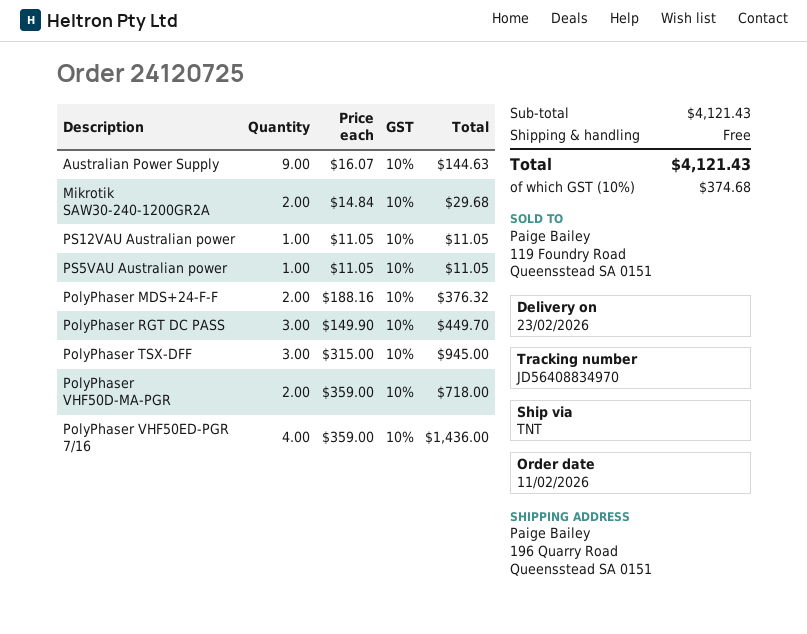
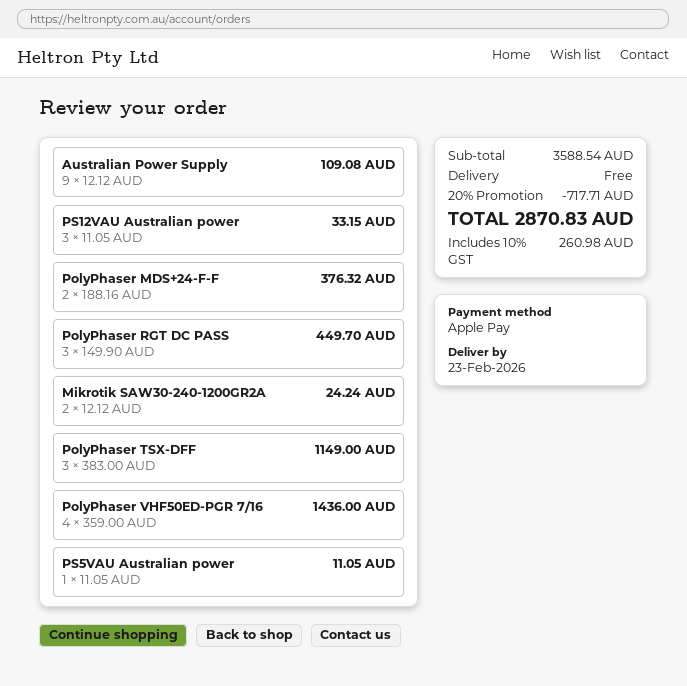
Australian Power Supply: 9 x 16.07 = 144.63 -> 9 x 12.12 = 109.08
Mikrotik SAW30-240-1200GR2A: 2 x 14.84 = 29.68 -> 2 x 12.12 = 24.24
PS12VAU Australian power: 1 x 11.05 = 11.05 -> 3 x 11.05 = 33.15
PolyPhaser TSX-DFF: 3 x 315.00 = 945.00 -> 3 x 383.00 = 1149.00
PolyPhaser VHF50D-MA-PGR: 2 x 359.00 = 718.00 -> none
subtotal: 4121.43 -> 3588.54
discount: none -> 20% = 717.71
tax: 10% = 374.68 -> 10% = 260.98
total: 4121.43 -> 2870.83

